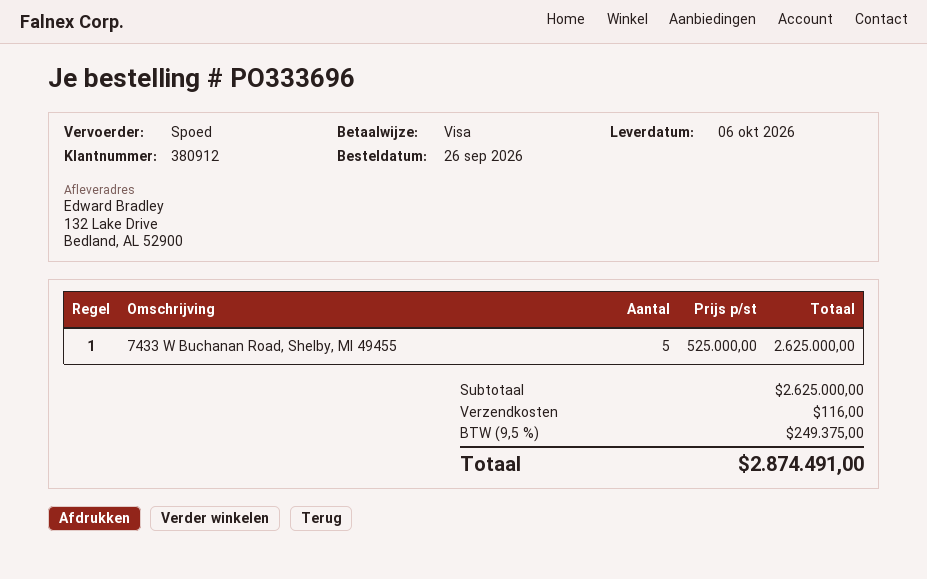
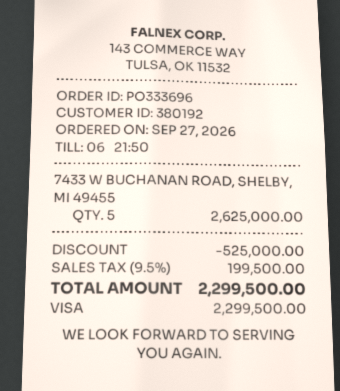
order date: 2026-09-26 -> 2026-09-27
customer number: 380912 -> 380192
discount: none -> 525000.00
shipping: 116.00 -> none
tax: 9.5% = 249375.00 -> 9.5% = 199500.00
total: 2874491.00 -> 2299500.00

